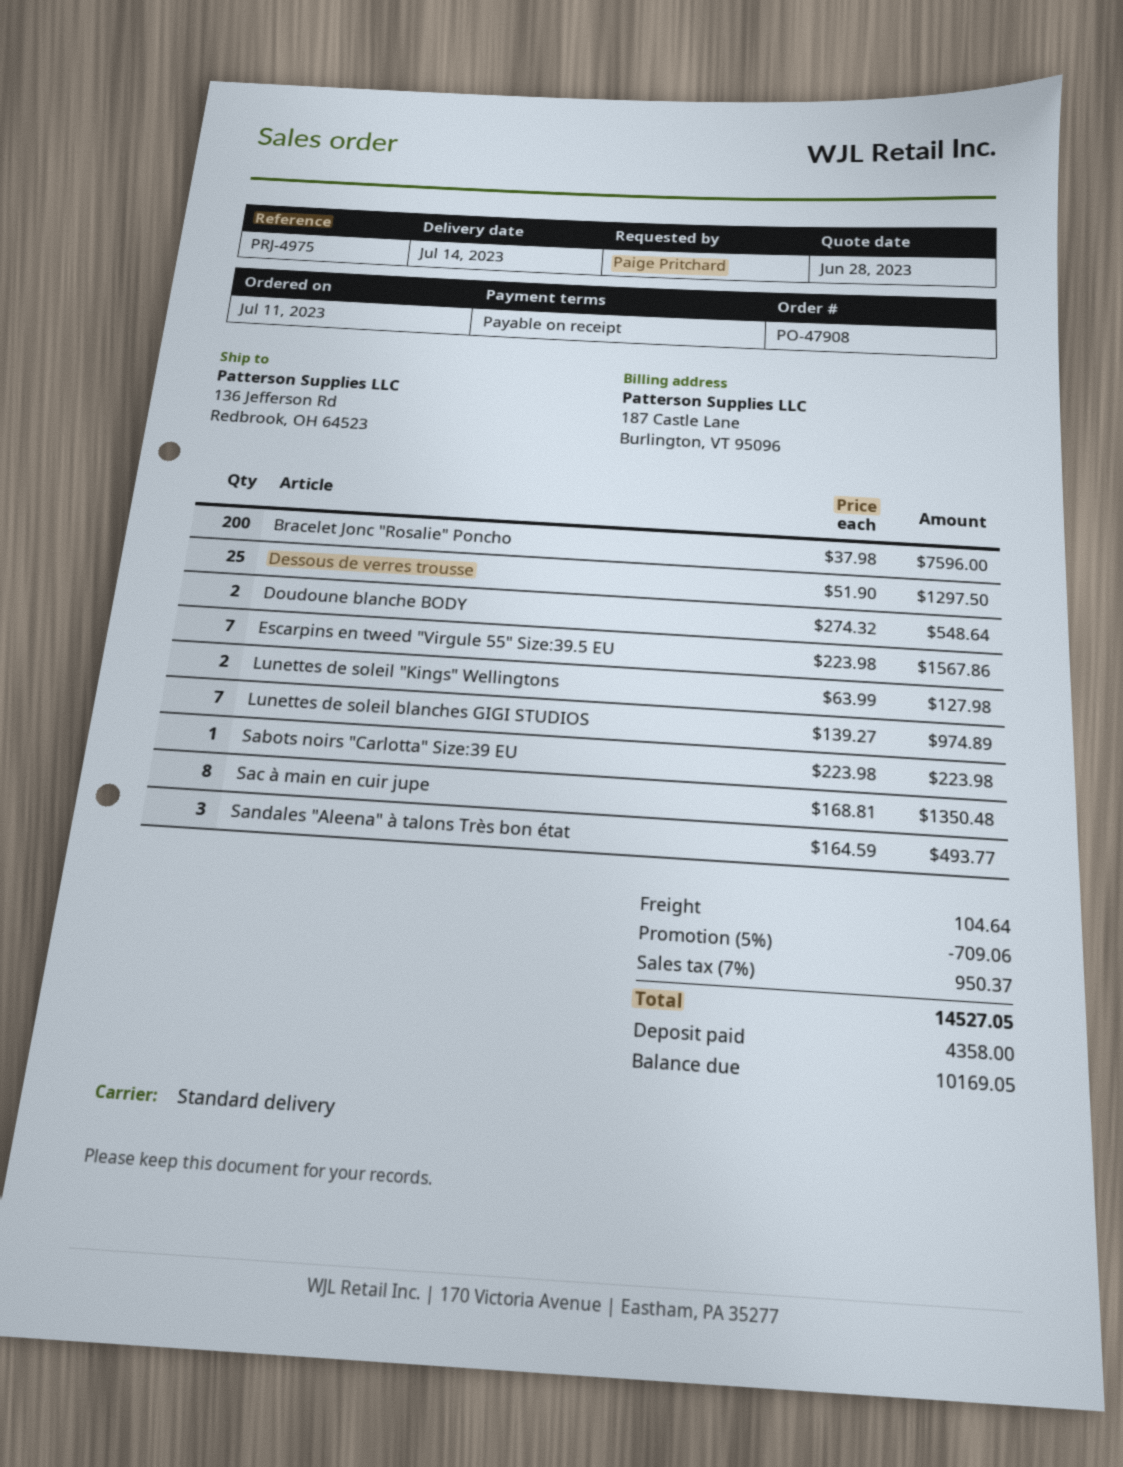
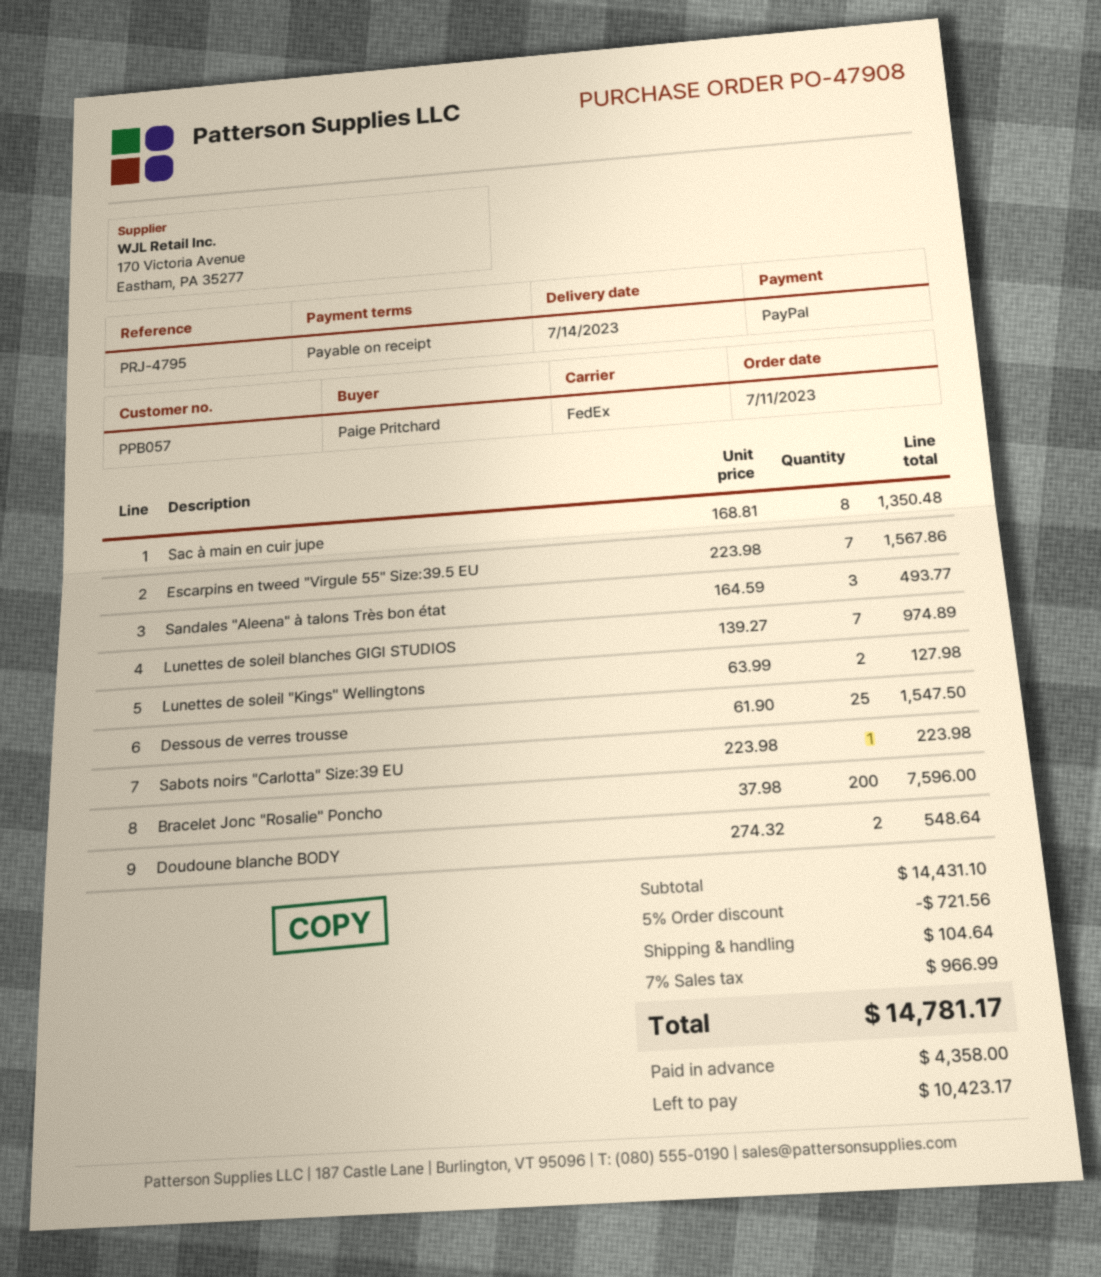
reference: PRJ-4975 -> PRJ-4795
shipping method: standard -> FedEx
Dessous de verres trousse: 25 x 51.90 = 1297.50 -> 25 x 61.90 = 1547.50
discount: 5% = 709.06 -> 5% = 721.56
tax: 7% = 950.37 -> 7% = 966.99
total: 14527.05 -> 14781.17
balance: 10169.05 -> 10423.17

